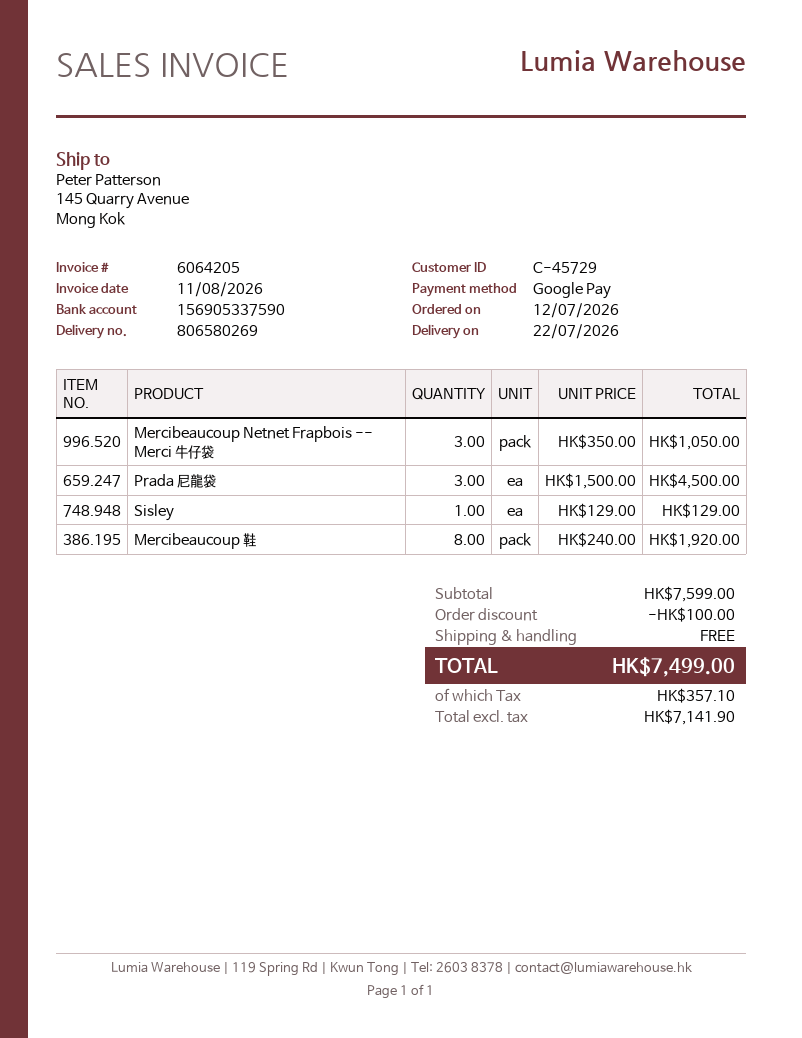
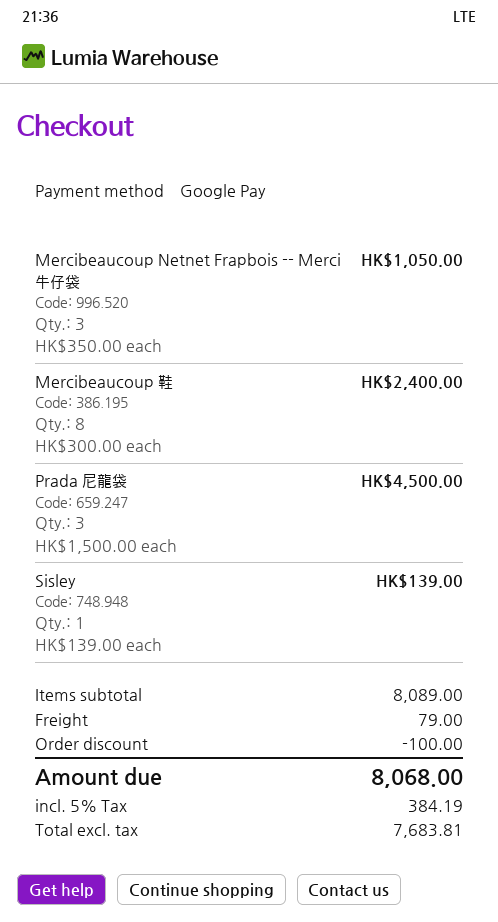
Sisley: 1 x 129.00 = 129.00 -> 1 x 139.00 = 139.00
Mercibeaucoup 鞋: 8 x 240.00 = 1920.00 -> 8 x 300.00 = 2400.00
subtotal: 7599.00 -> 8089.00
shipping: 0.00 -> 79.00
net: 7141.90 -> 7683.81
tax: 357.10 -> 384.19
total: 7499.00 -> 8068.00

